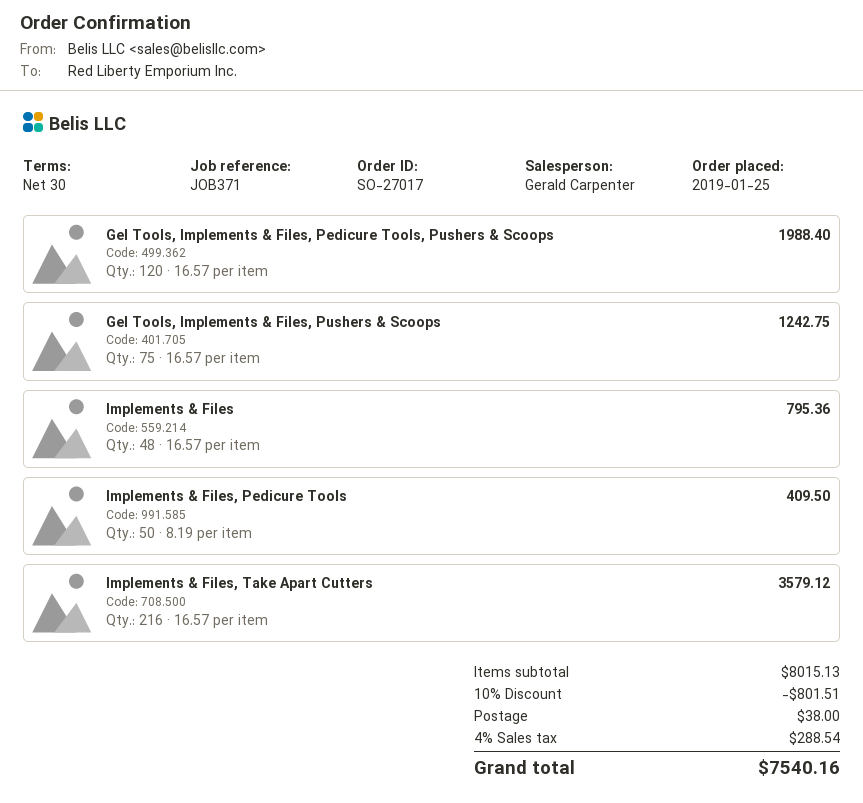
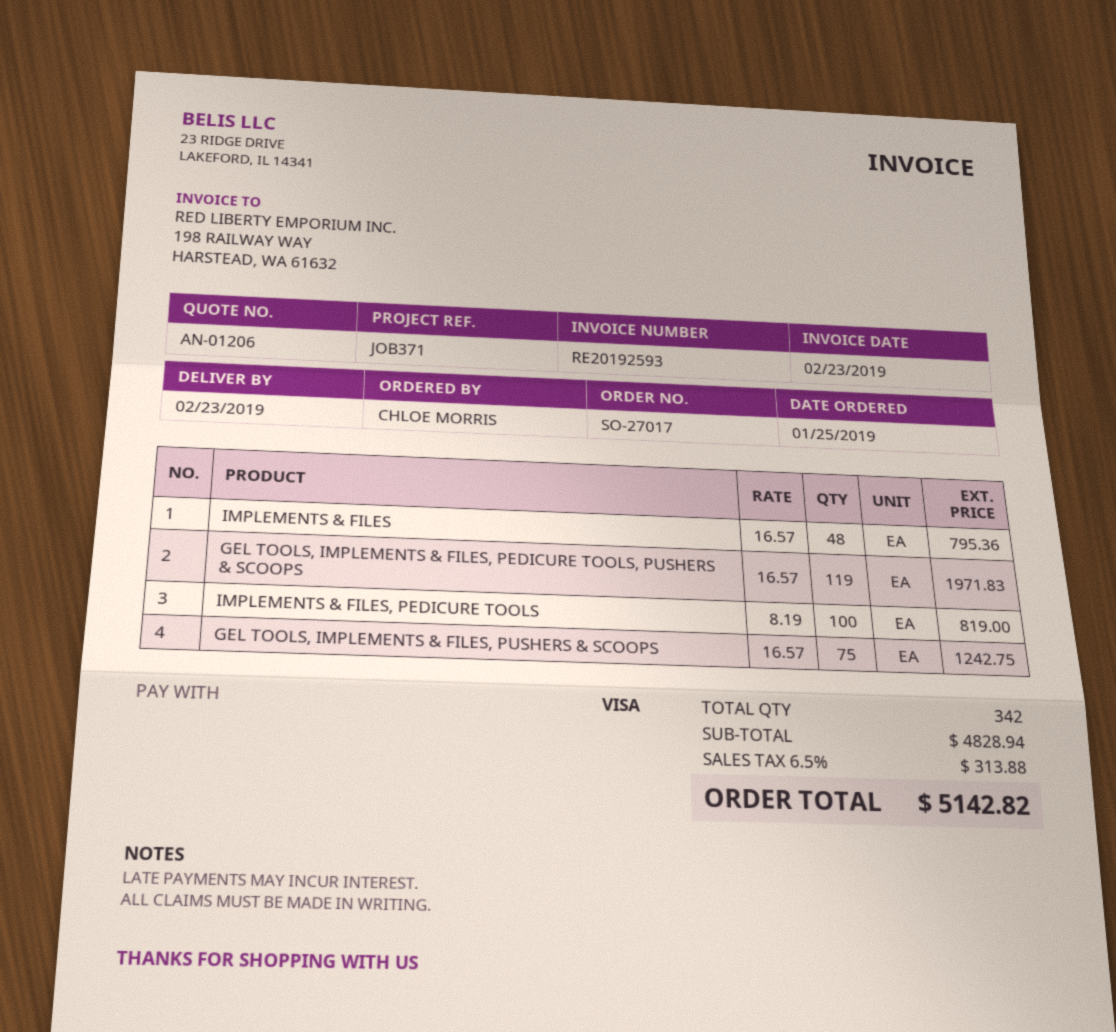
Gel Tools, Implements & Files, Pedicure Tools, Pushers & Scoops: 120 x 16.57 = 1988.40 -> 119 x 16.57 = 1971.83
Implements & Files, Pedicure Tools: 50 x 8.19 = 409.50 -> 100 x 8.19 = 819.00
Implements & Files, Take Apart Cutters: 216 x 16.57 = 3579.12 -> none
subtotal: 8015.13 -> 4828.94
discount: 10% = 801.51 -> none
shipping: 38.00 -> none
tax: 4% = 288.54 -> 6.5% = 313.88
total: 7540.16 -> 5142.82

